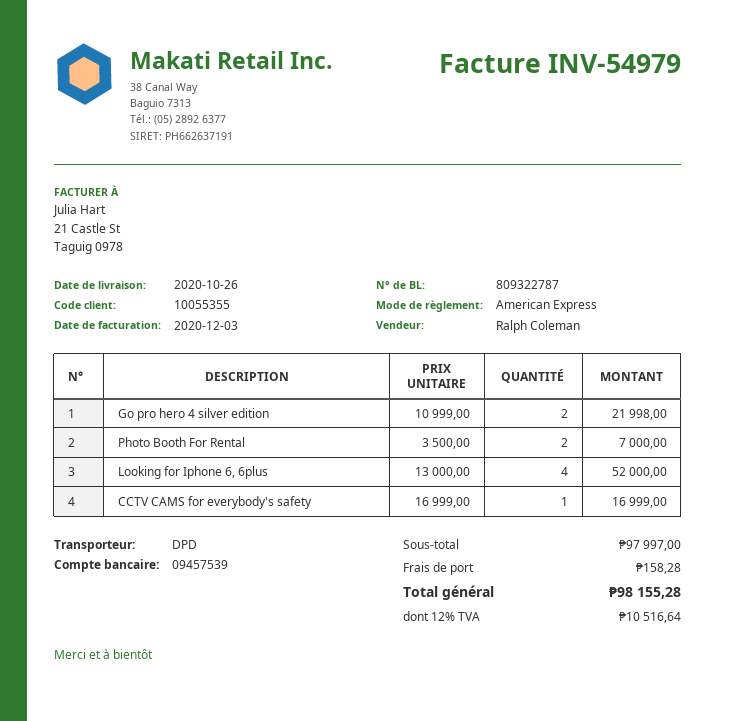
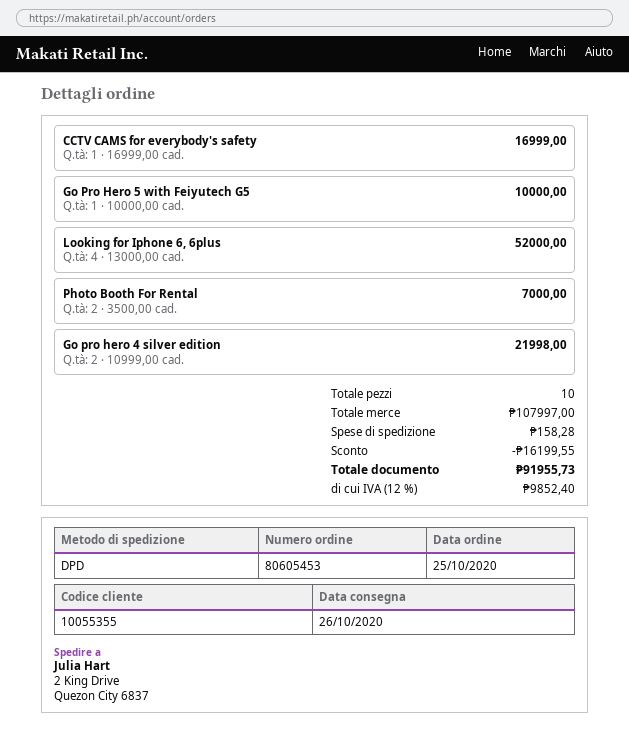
Go Pro Hero 5 with Feiyutech G5: none -> 1 x 10000.00 = 10000.00
subtotal: 97997.00 -> 107997.00
discount: none -> 16199.55
tax: 12% = 10516.64 -> 12% = 9852.40
total: 98155.28 -> 91955.73

